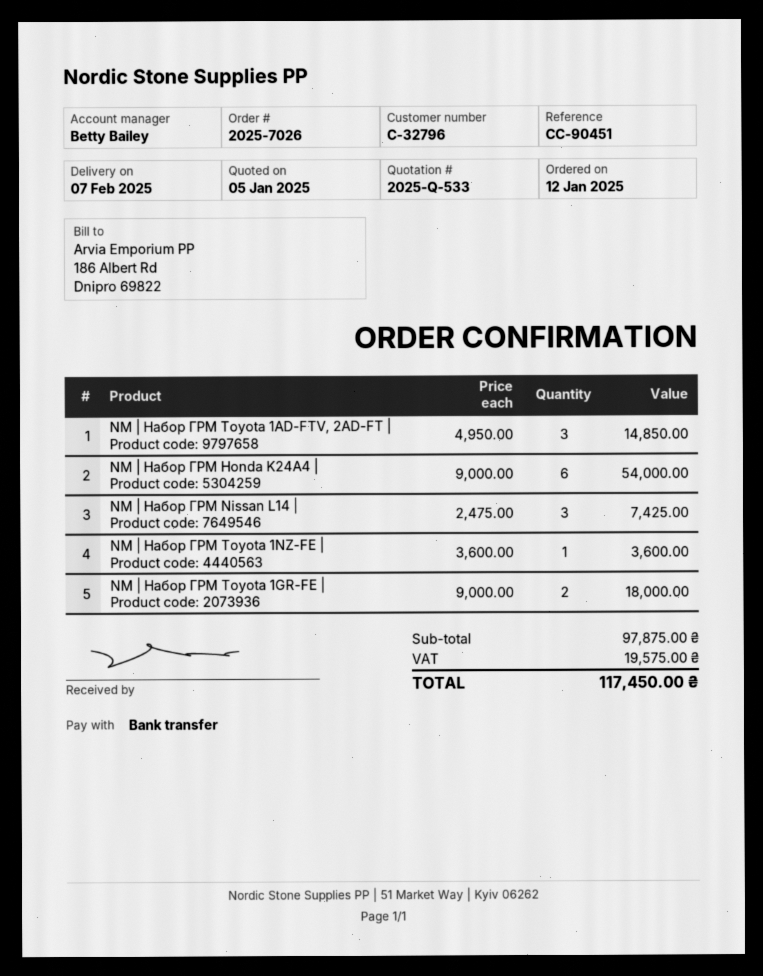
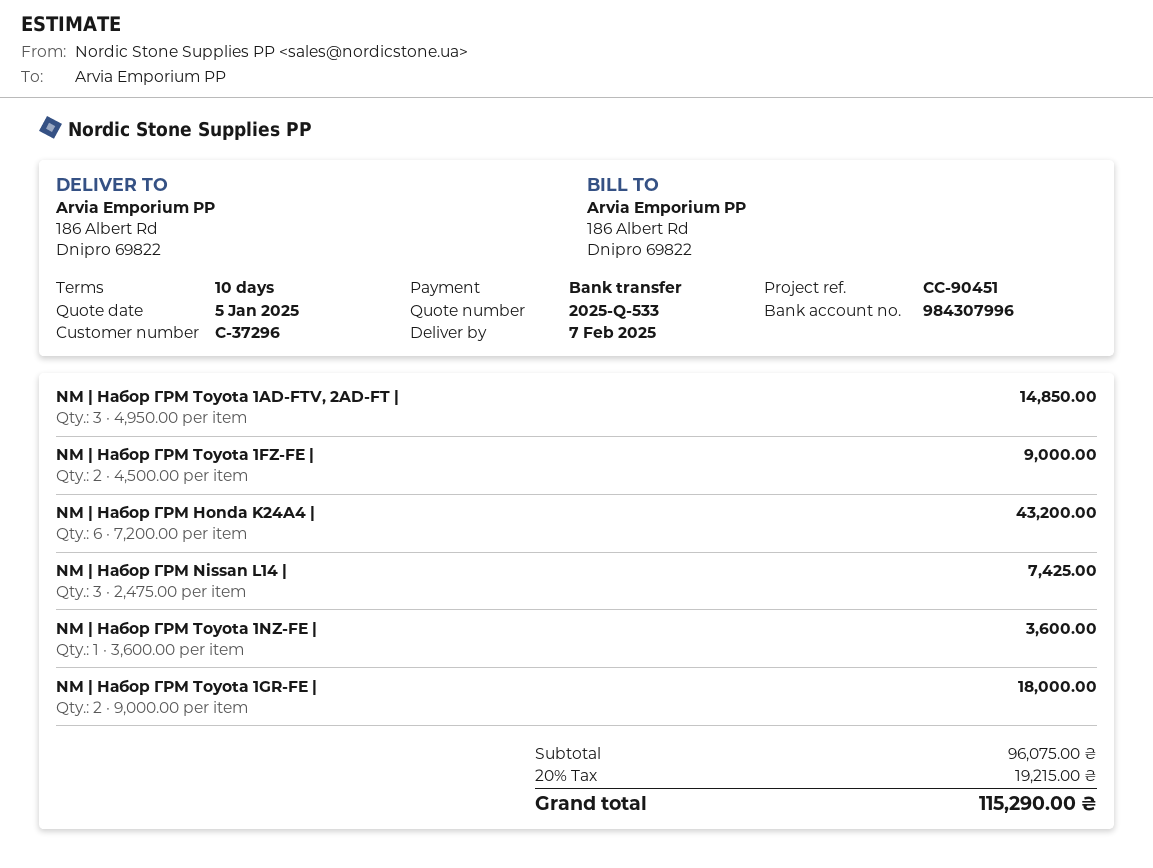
customer number: C-32796 -> C-37296
NM | Набор ГРМ Honda K24A4 |: 6 x 9000.00 = 54000.00 -> 6 x 7200.00 = 43200.00
NM | Набор ГРМ Toyota 1FZ-FE |: none -> 2 x 4500.00 = 9000.00
subtotal: 97875.00 -> 96075.00
tax: 19575.00 -> 19215.00
total: 117450.00 -> 115290.00

